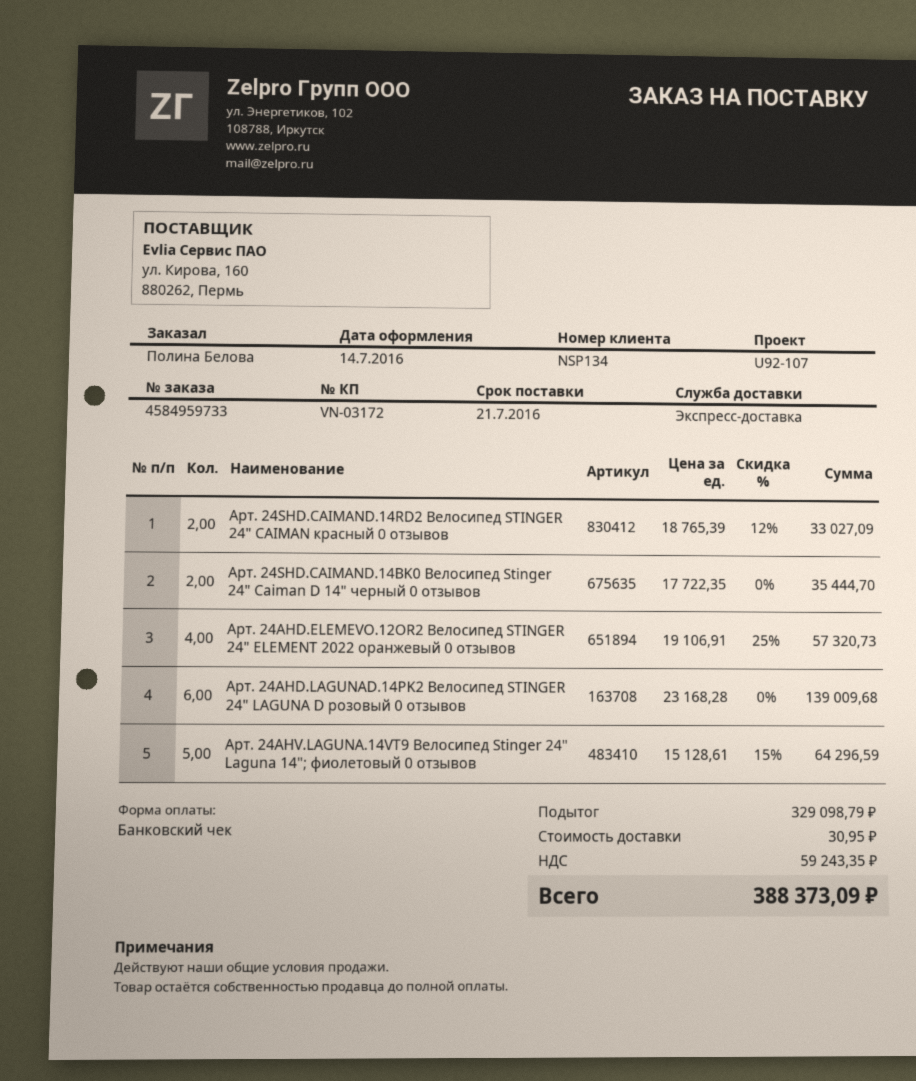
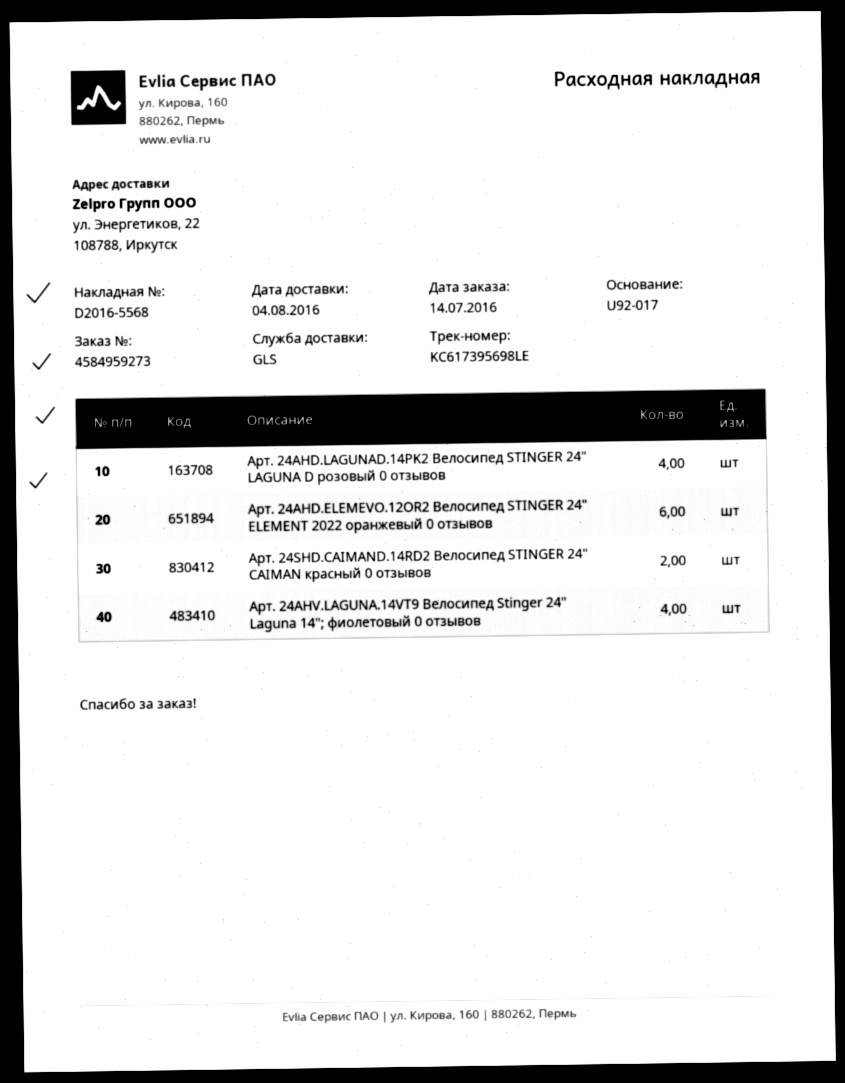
order number: 4584959733 -> 4584959273
delivery date: 2016-07-21 -> 2016-08-04
reference: U92-107 -> U92-017
shipping method: express -> GLS
Арт. 24SHD.CAIMAND.14BK0 Велосипед Stinger 24" Caiman D 14" черный 0 отзывов: 2 -> none
Арт. 24AHD.ELEMEVO.12OR2 Велосипед STINGER 24" ELEMENT 2022 оранжевый 0 отзывов: 4 -> 6
Арт. 24AHD.LAGUNAD.14PK2 Велосипед STINGER 24" LAGUNA D розовый 0 отзывов: 6 -> 4
Арт. 24AHV.LAGUNA.14VT9 Велосипед Stinger 24" Laguna 14"; фиолетовый 0 отзывов: 5 -> 4

